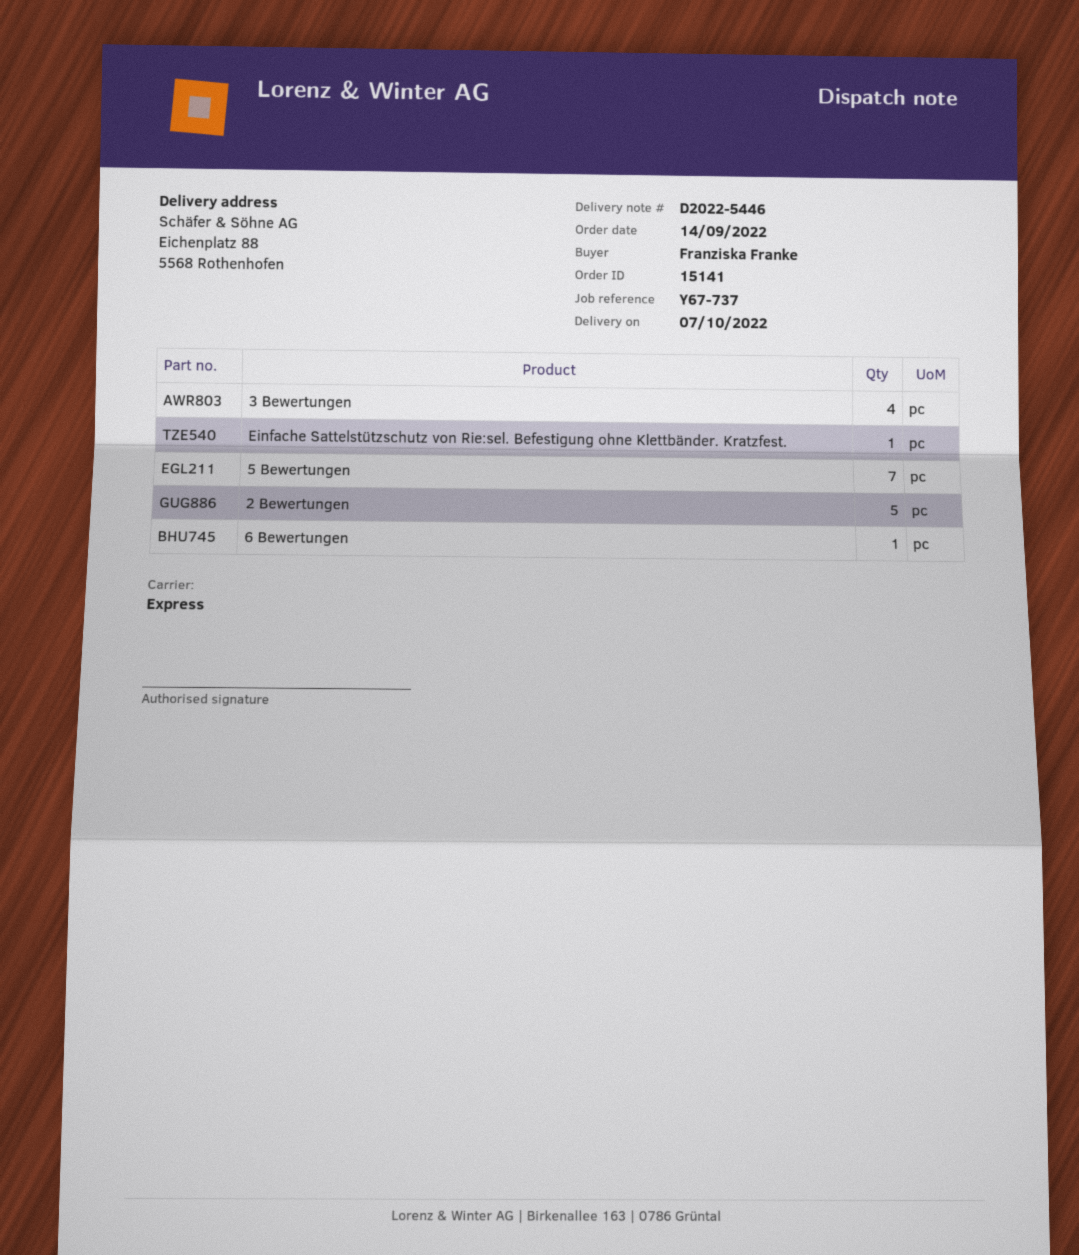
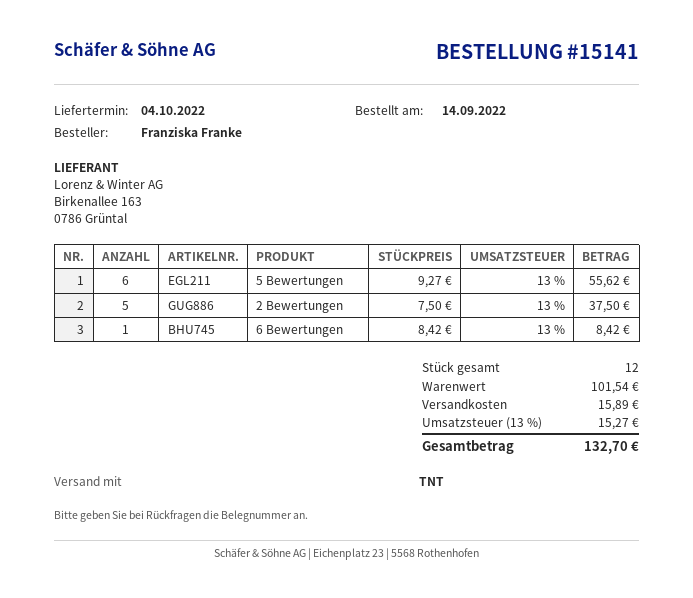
delivery date: 2022-10-07 -> 2022-10-04
shipping method: express -> TNT
3 Bewertungen: 4 -> none
Einfache Sattelstützschutz von Rie:sel. Befestigung ohne Klettbänder. Kratzfest.: 1 -> none
5 Bewertungen: 7 -> 6

